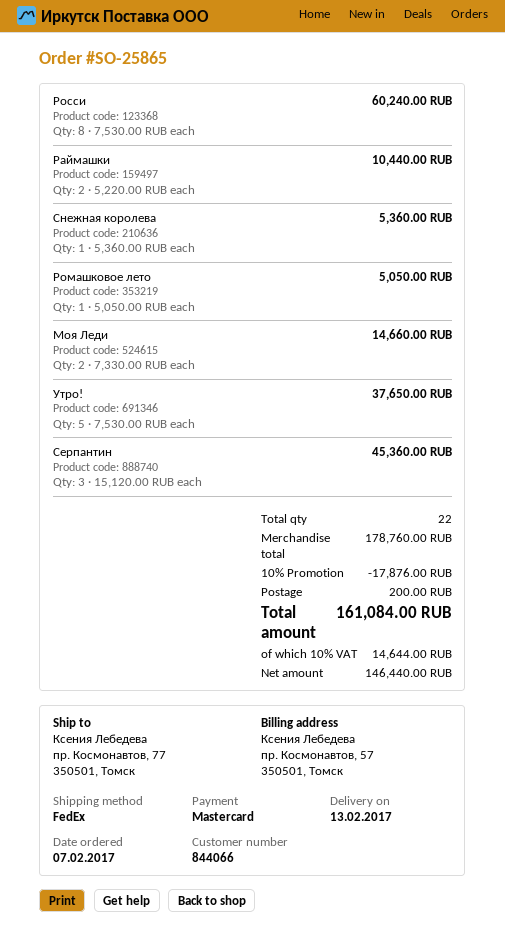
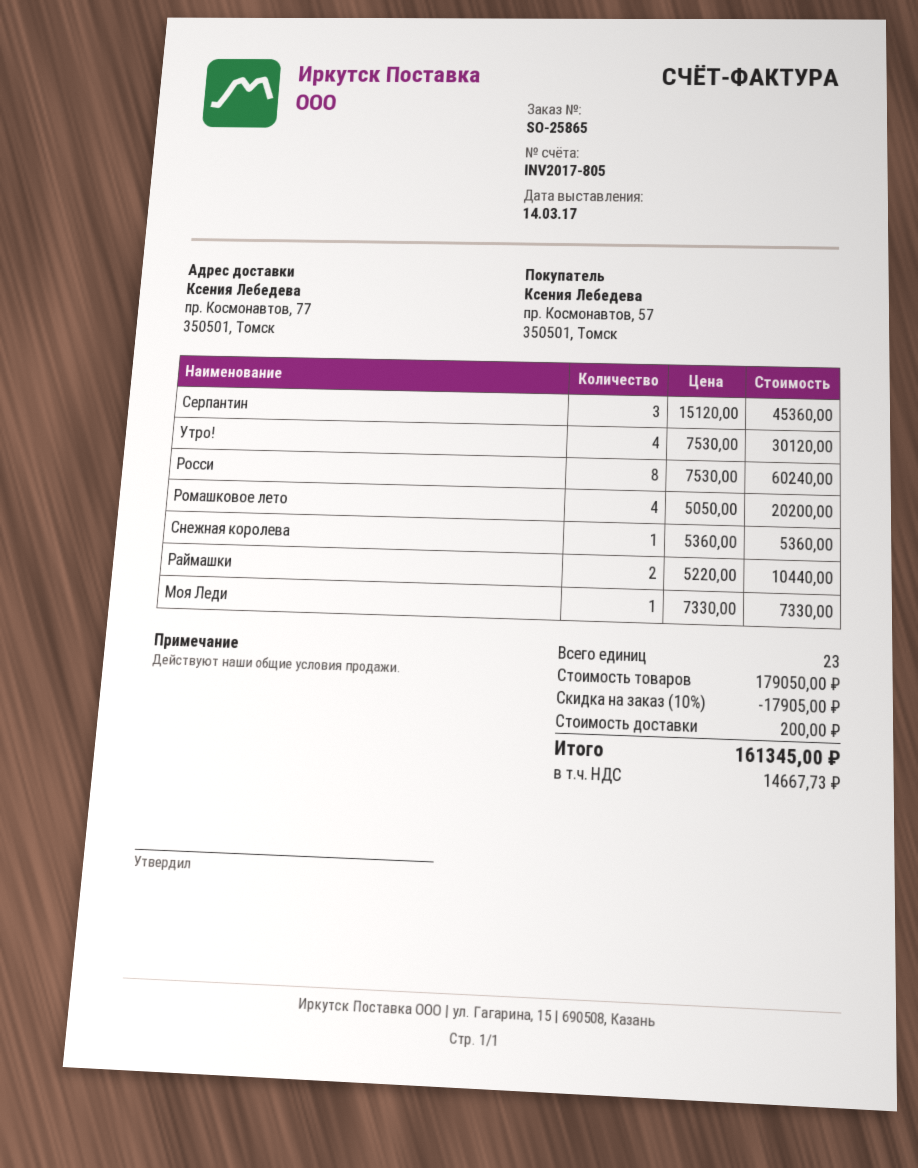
Ромашковое лето: 1 x 5050.00 = 5050.00 -> 4 x 5050.00 = 20200.00
Моя Леди: 2 x 7330.00 = 14660.00 -> 1 x 7330.00 = 7330.00
Утро!: 5 x 7530.00 = 37650.00 -> 4 x 7530.00 = 30120.00
total quantity: 22 -> 23
subtotal: 178760.00 -> 179050.00
discount: 10% = 17876.00 -> 10% = 17905.00
tax: 14644.00 -> 14667.73
total: 161084.00 -> 161345.00

